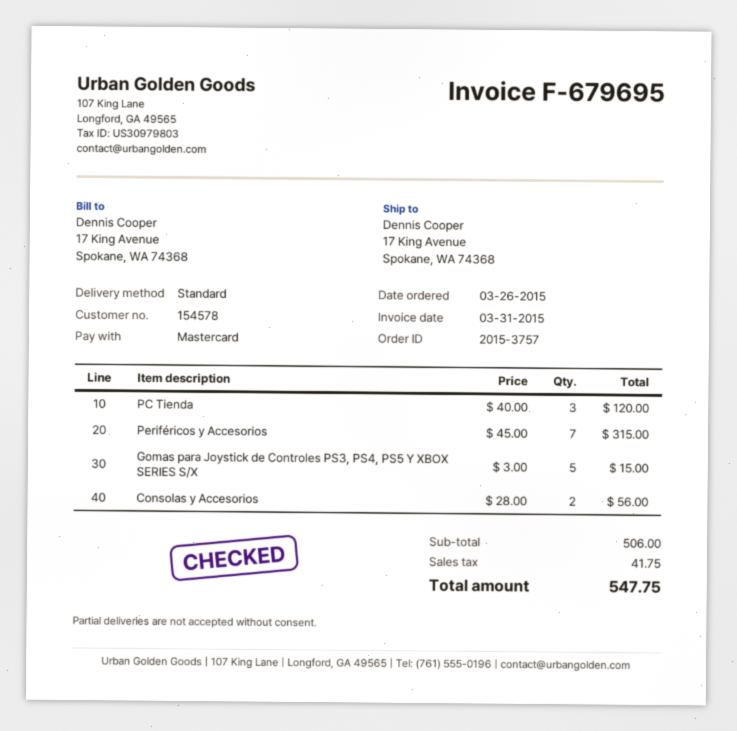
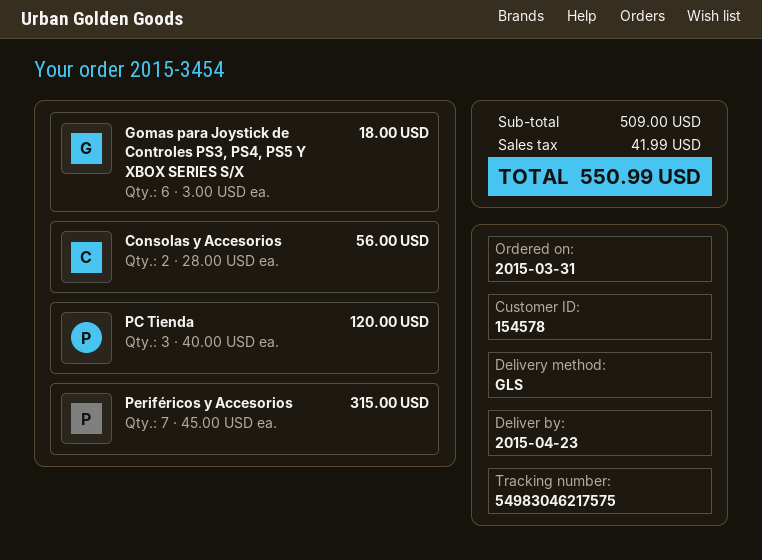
order number: 2015-3757 -> 2015-3454
order date: 2015-03-26 -> 2015-03-31
shipping method: standard -> GLS
Gomas para Joystick de Controles PS3, PS4, PS5 Y XBOX SERIES S/X: 5 x 3.00 = 15.00 -> 6 x 3.00 = 18.00
subtotal: 506.00 -> 509.00
tax: 41.75 -> 41.99
total: 547.75 -> 550.99

